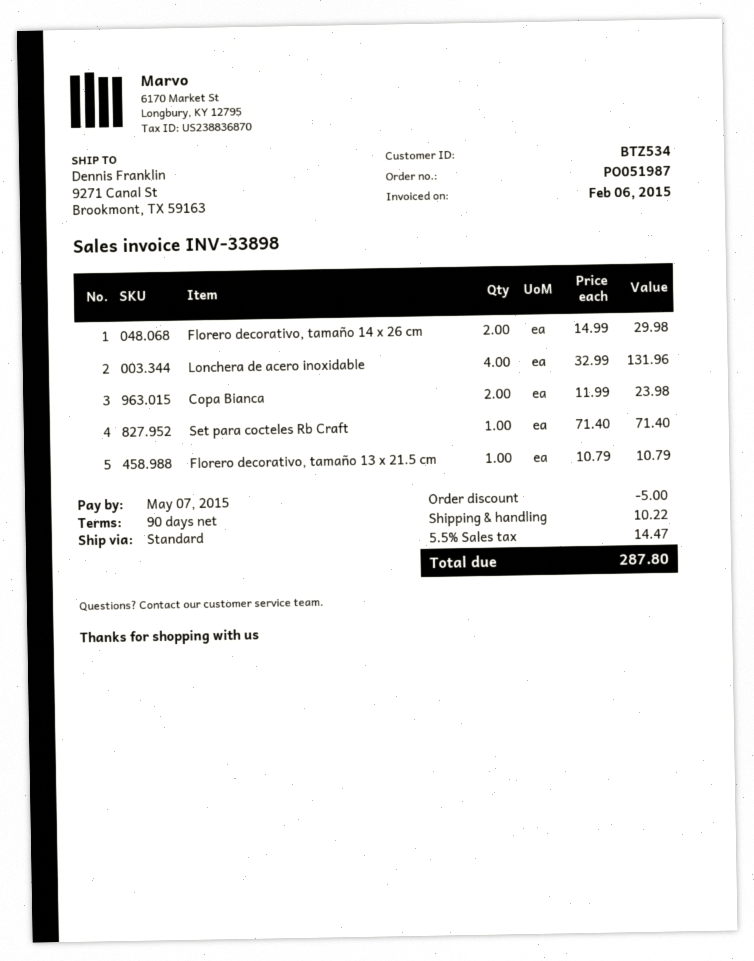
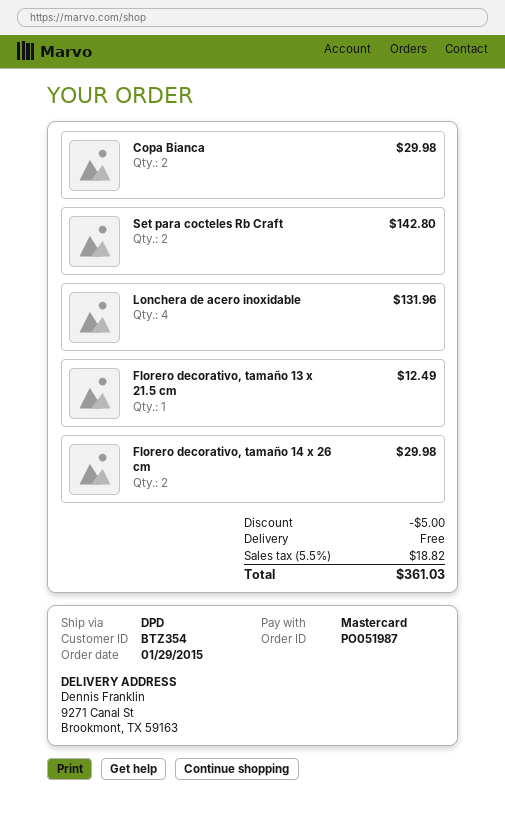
customer number: BTZ534 -> BTZ354
shipping method: standard -> DPD
Copa Bianca: 2 for 23.98 -> 2 for 29.98
Set para cocteles Rb Craft: 1 for 71.40 -> 2 for 142.80
Florero decorativo, tamaño 13 x 21.5 cm: 1 for 10.79 -> 1 for 12.49
shipping: 10.22 -> 0.00
tax: 5.5% = 14.47 -> 5.5% = 18.82
total: 287.80 -> 361.03

